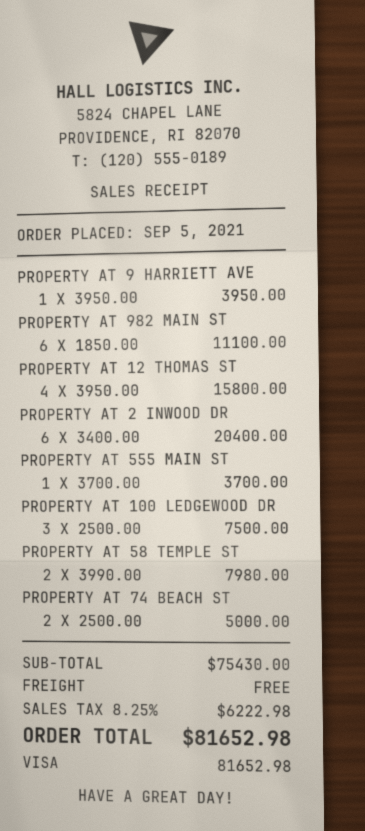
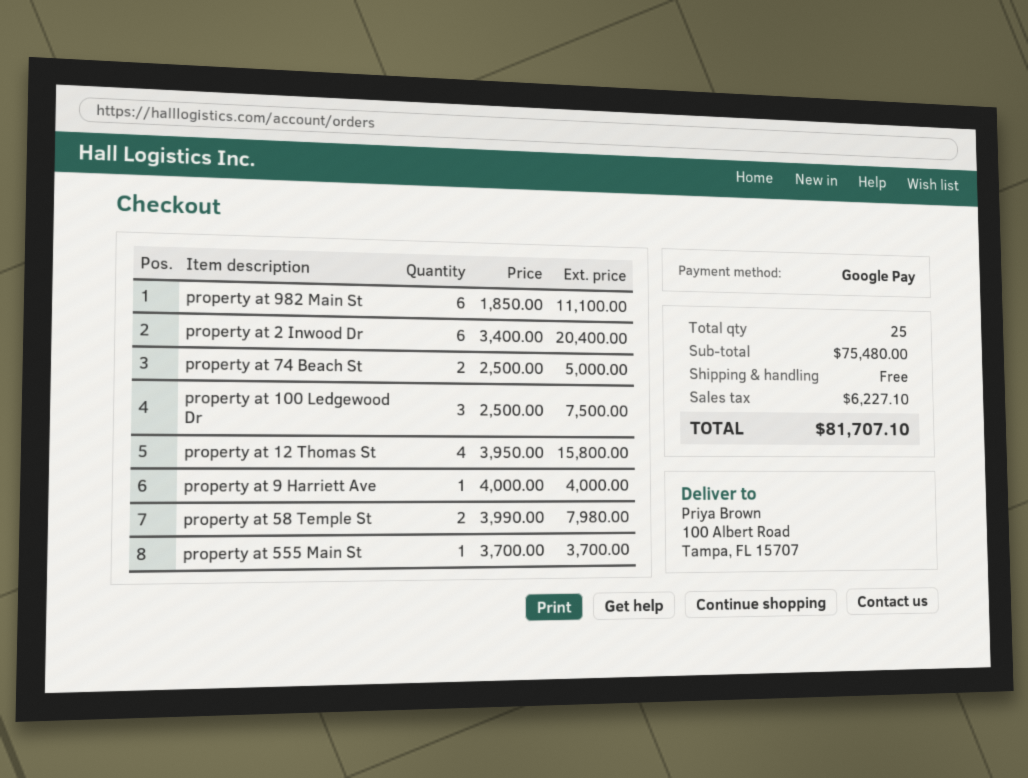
payment method: Visa -> Google Pay
PROPERTY AT 9 HARRIETT AVE: 1 x 3950.00 = 3950.00 -> 1 x 4000.00 = 4000.00
subtotal: 75430.00 -> 75480.00
tax: 6222.98 -> 6227.10
total: 81652.98 -> 81707.10

